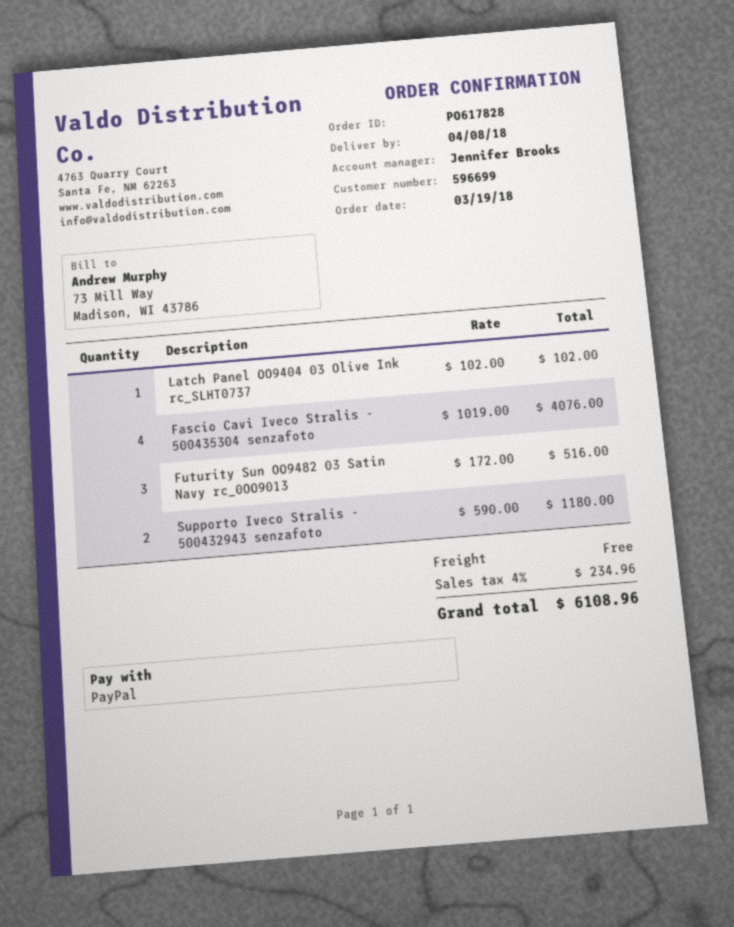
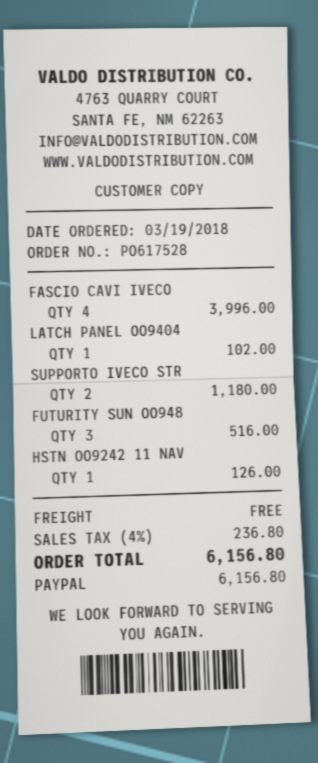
order number: PO617828 -> PO617528
Fascio Cavi Iveco Stralis - 500435304 senzafoto: 4 for 4076.00 -> 4 for 3996.00
HSTN OO9242 11 NAV: none -> 1 for 126.00
tax: 4% = 234.96 -> 4% = 236.80
total: 6108.96 -> 6156.80

